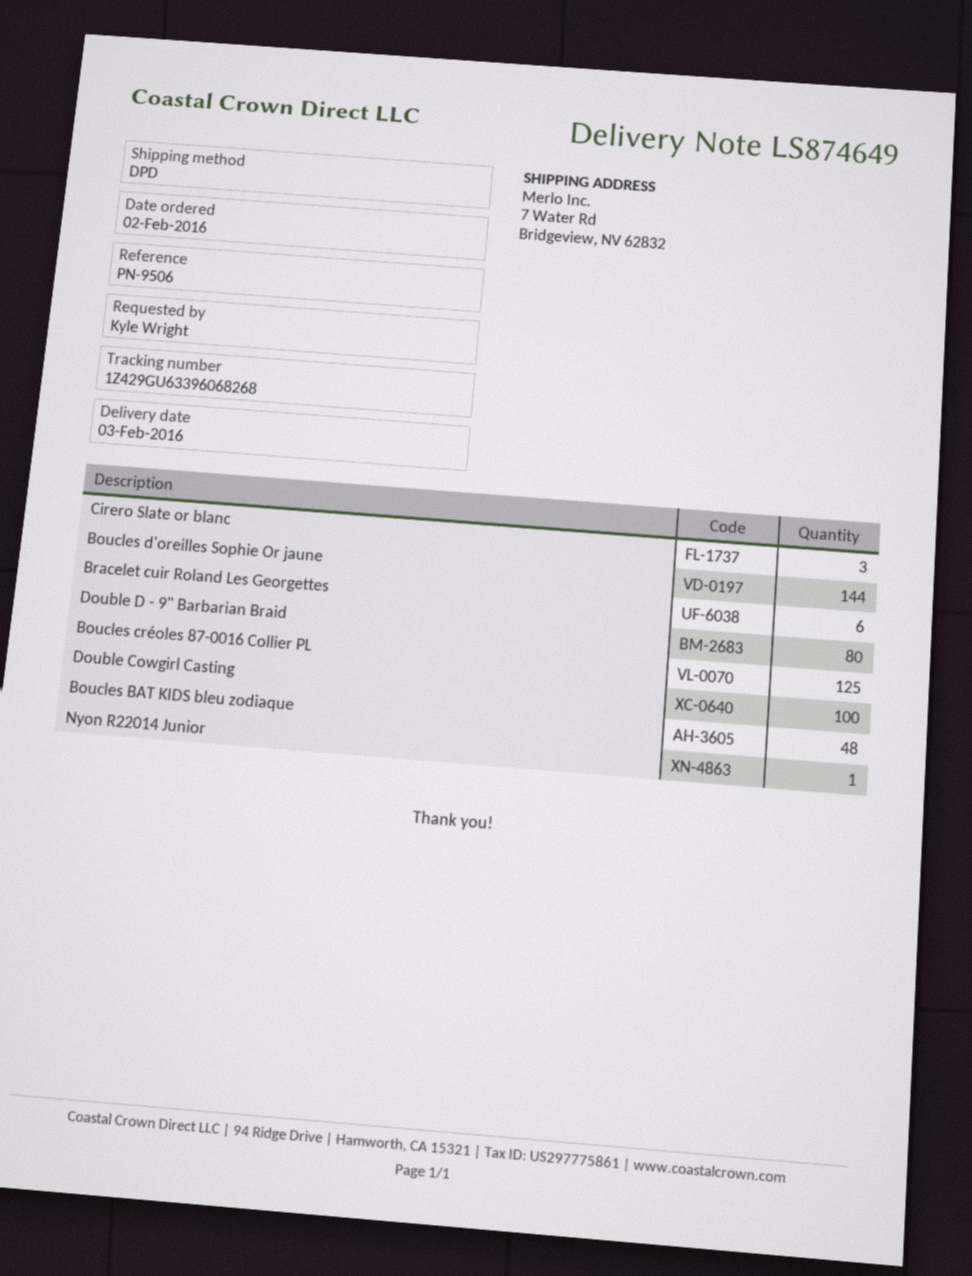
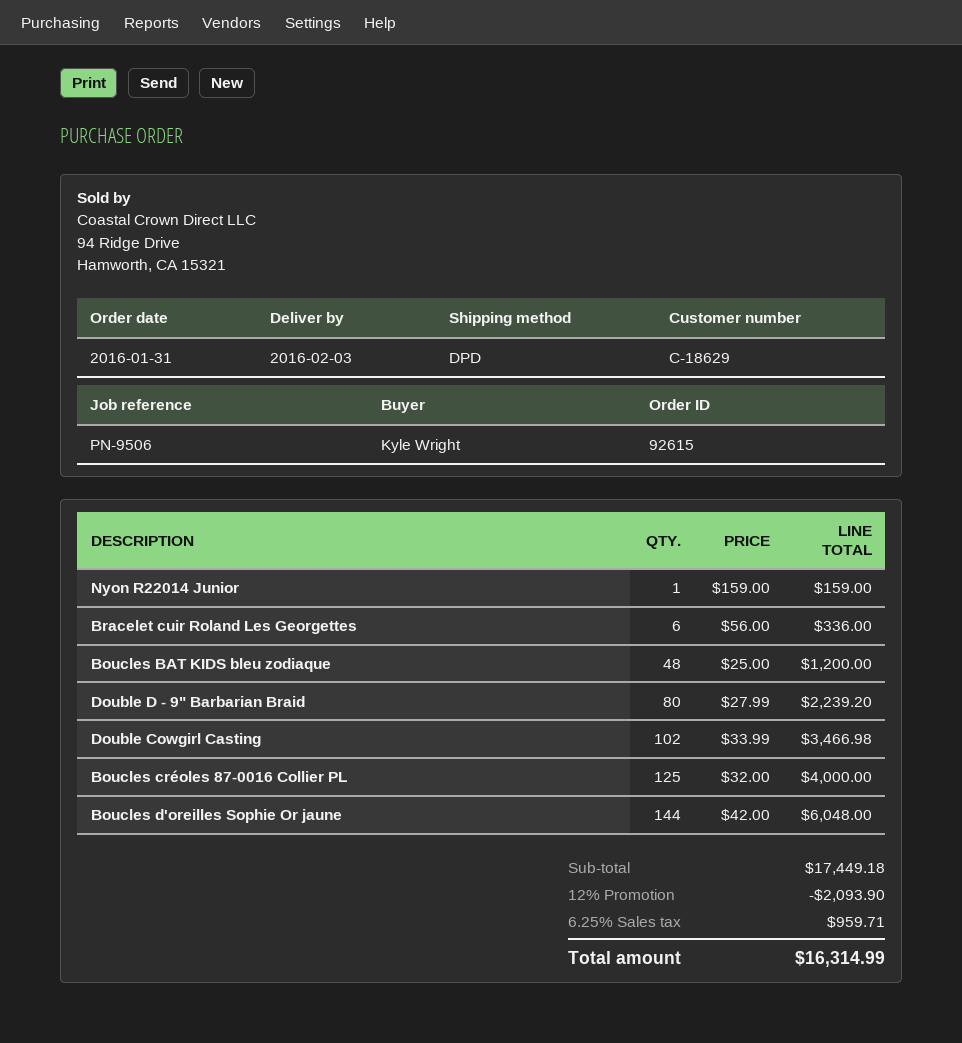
order date: 2016-02-02 -> 2016-01-31
Cirero Slate or blanc: 3 -> none
Double Cowgirl Casting: 100 -> 102

